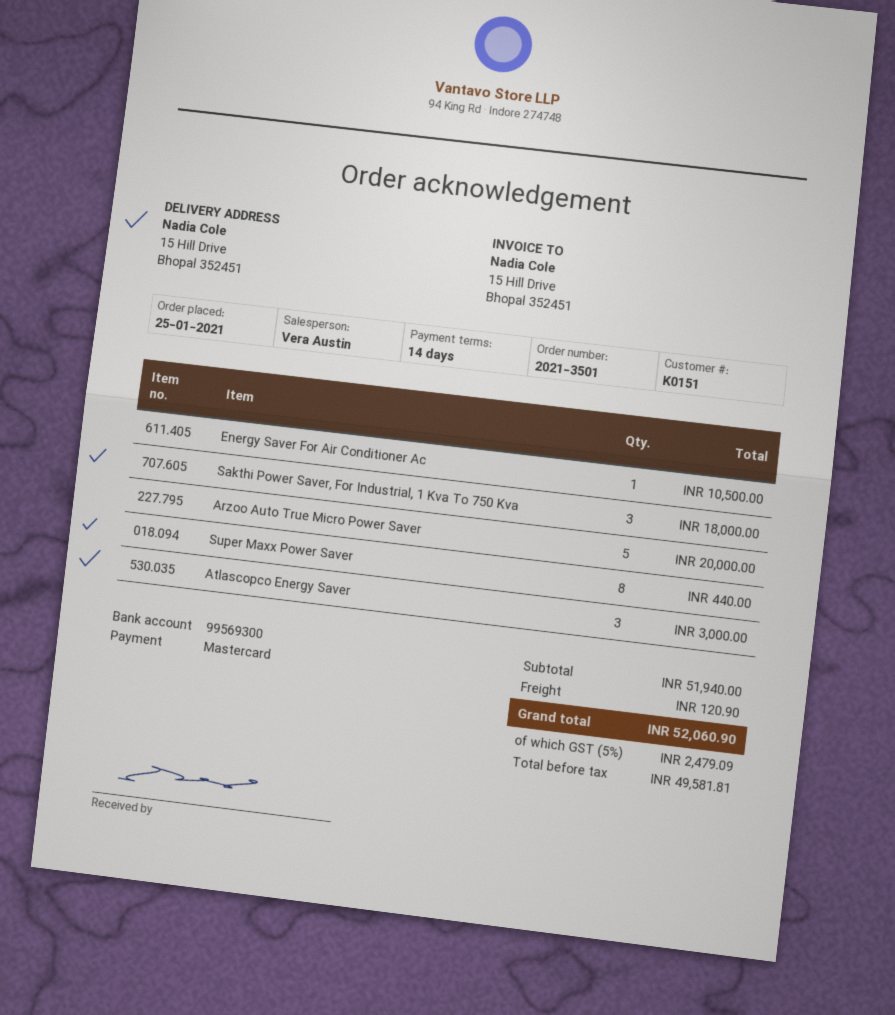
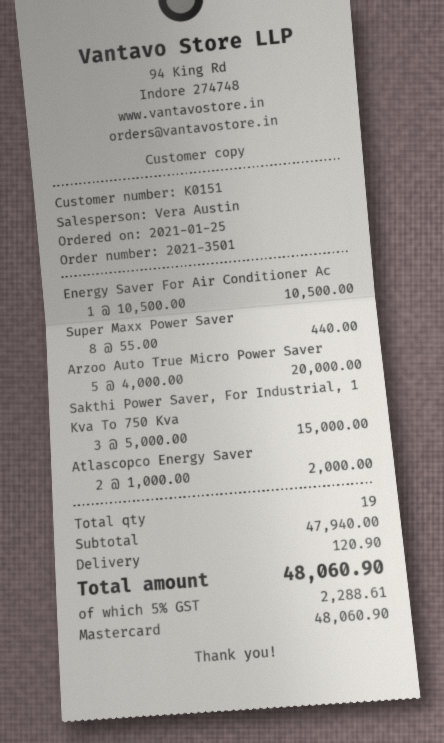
Sakthi Power Saver, For Industrial, 1 Kva To 750 Kva: 3 for 18000.00 -> 3 for 15000.00
Atlascopco Energy Saver: 3 for 3000.00 -> 2 for 2000.00
subtotal: 51940.00 -> 47940.00
tax: 5% = 2479.09 -> 5% = 2288.61
total: 52060.90 -> 48060.90

